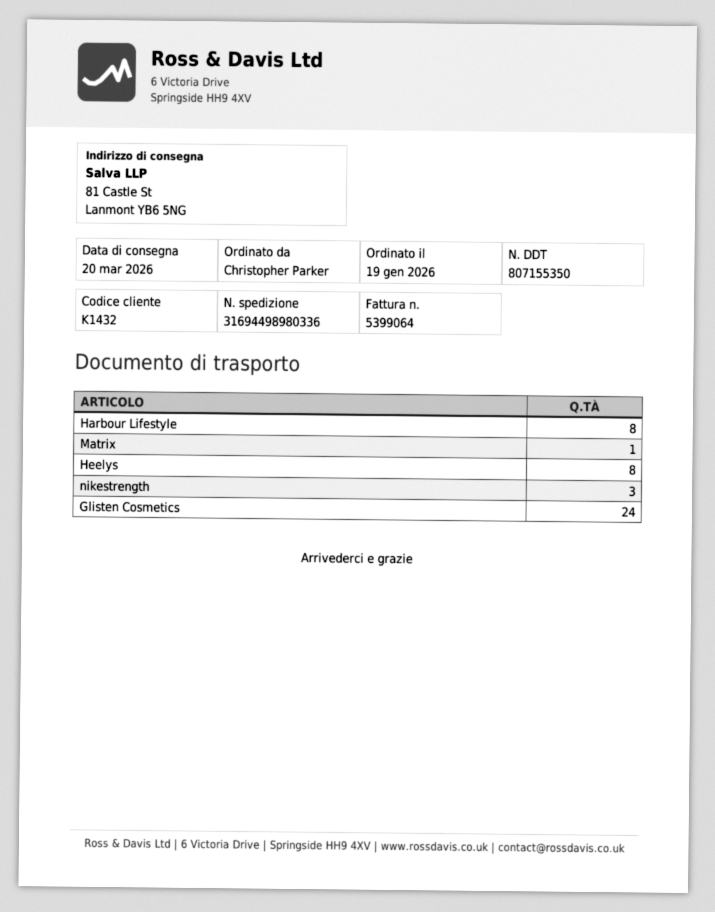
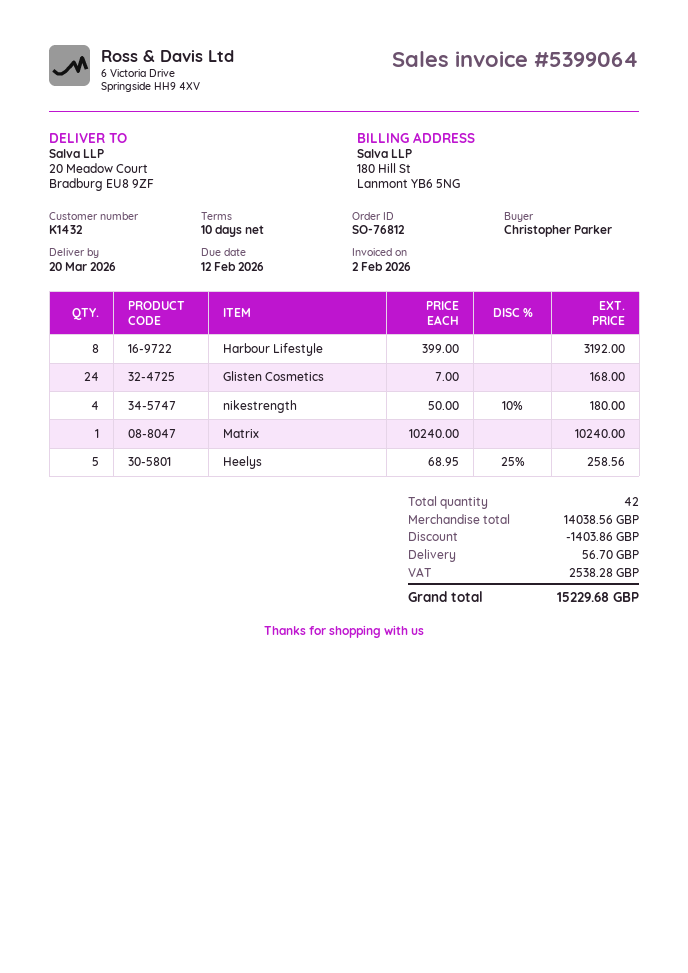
ship to: 81 Castle St, Lanmont YB6 5NG -> 20 Meadow Court, Bradburg EU8 9ZF
Heelys: 8 -> 5
nikestrength: 3 -> 4

